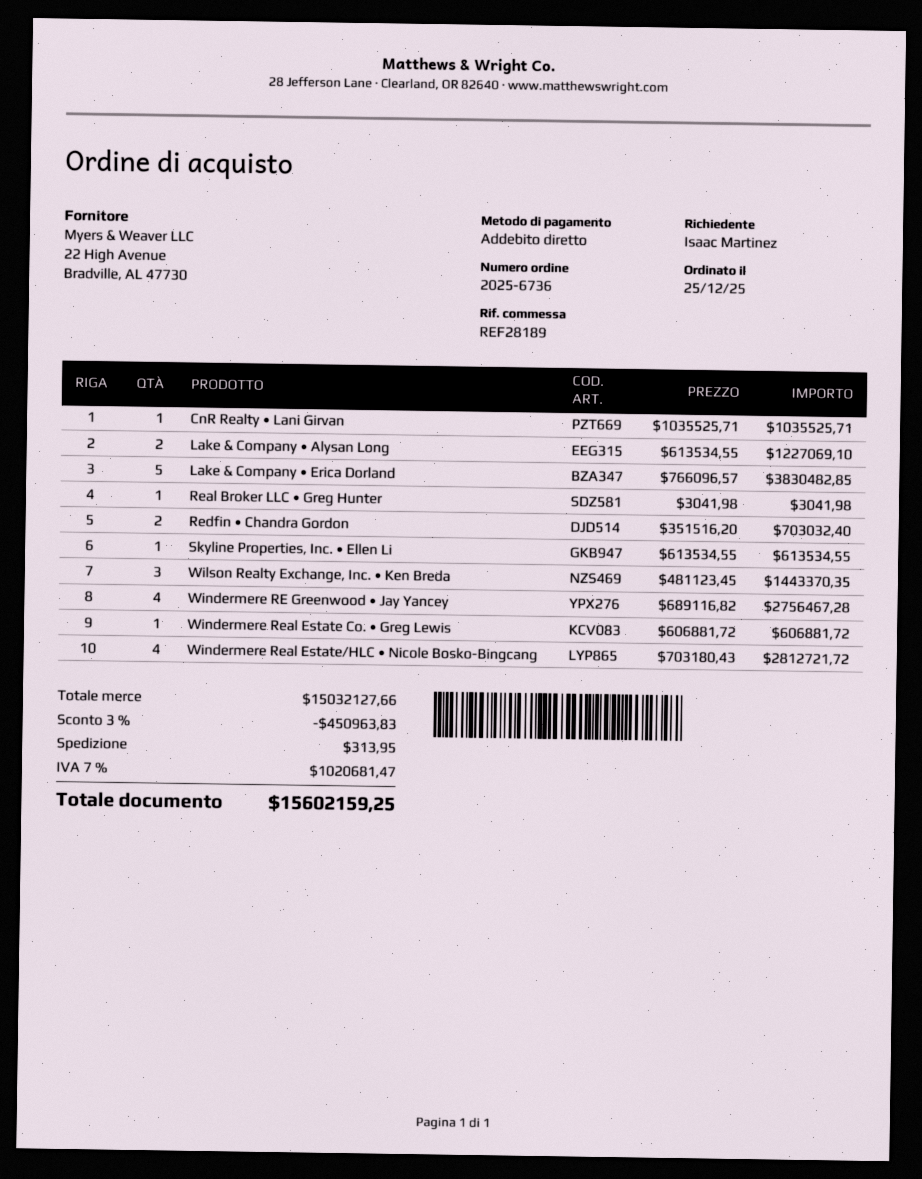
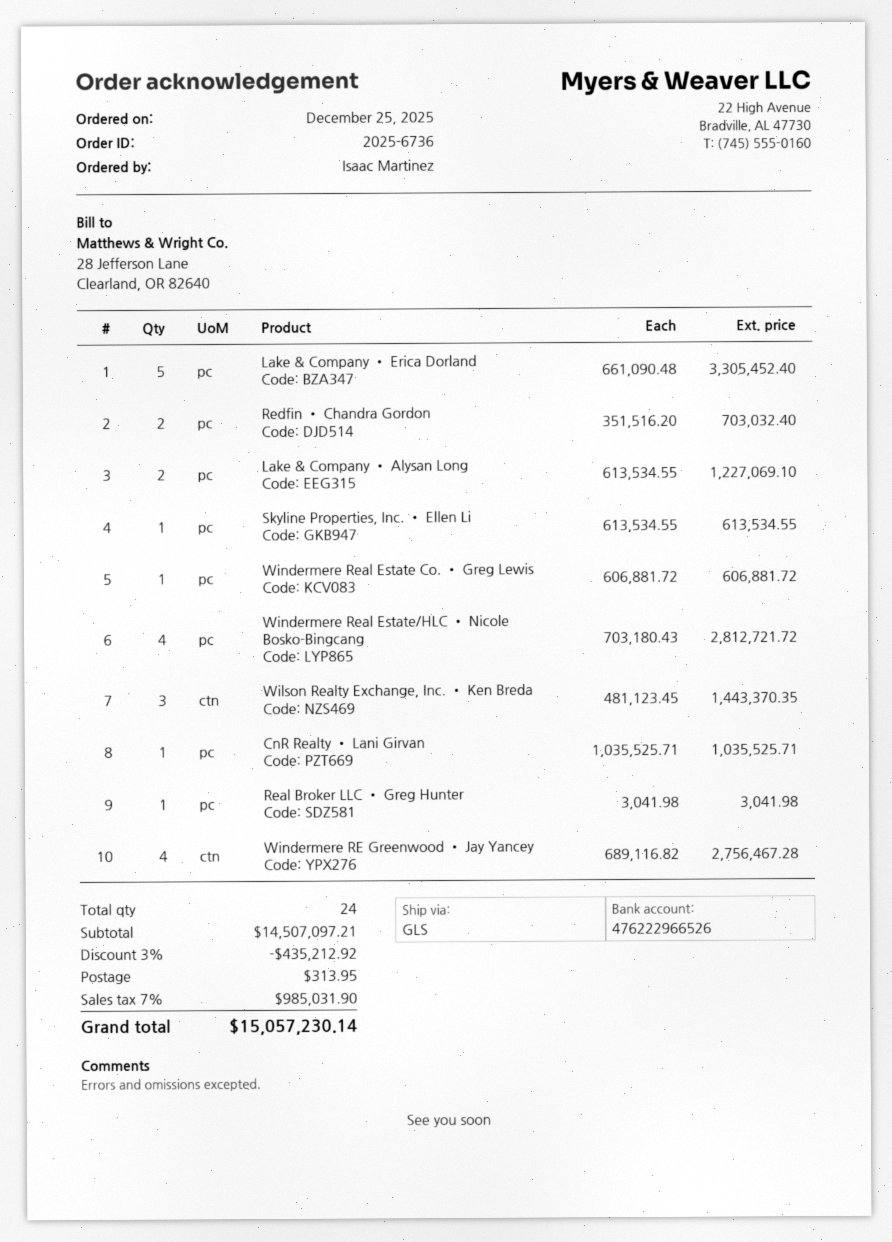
Lake & Company • Erica Dorland: 5 x 766096.57 = 3830482.85 -> 5 x 661090.48 = 3305452.40
subtotal: 15032127.66 -> 14507097.21
discount: 3% = 450963.83 -> 3% = 435212.92
tax: 7% = 1020681.47 -> 7% = 985031.90
total: 15602159.25 -> 15057230.14

